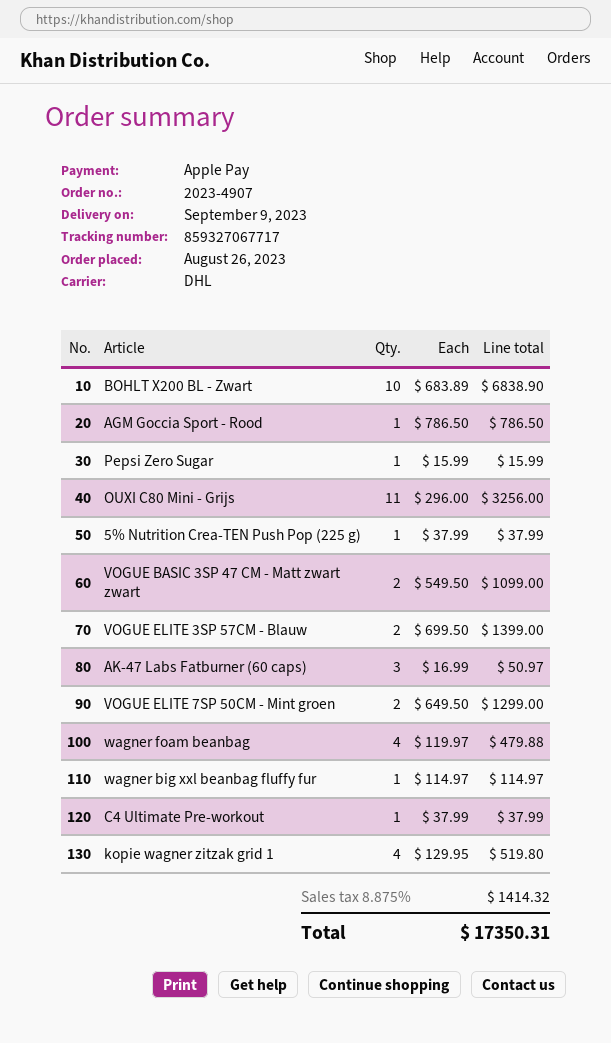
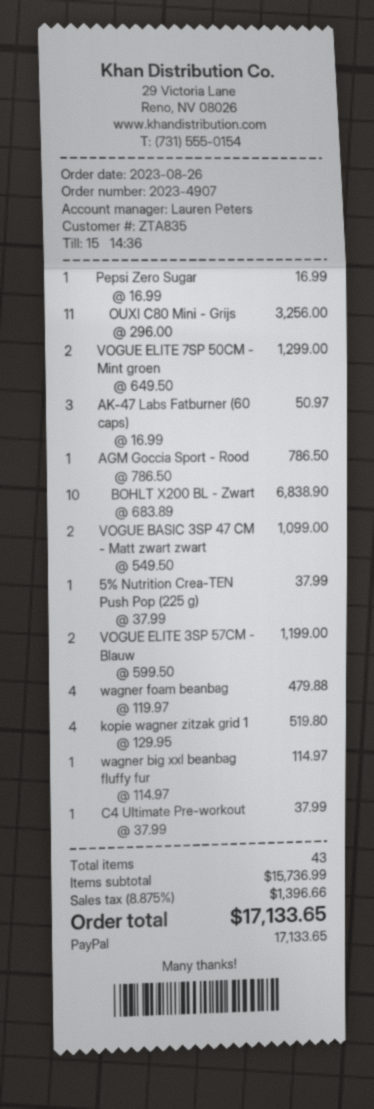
payment method: Apple Pay -> PayPal
Pepsi Zero Sugar: 1 x 15.99 = 15.99 -> 1 x 16.99 = 16.99
VOGUE ELITE 3SP 57CM - Blauw: 2 x 699.50 = 1399.00 -> 2 x 599.50 = 1199.00
tax: 8.875% = 1414.32 -> 8.875% = 1396.66
total: 17350.31 -> 17133.65

